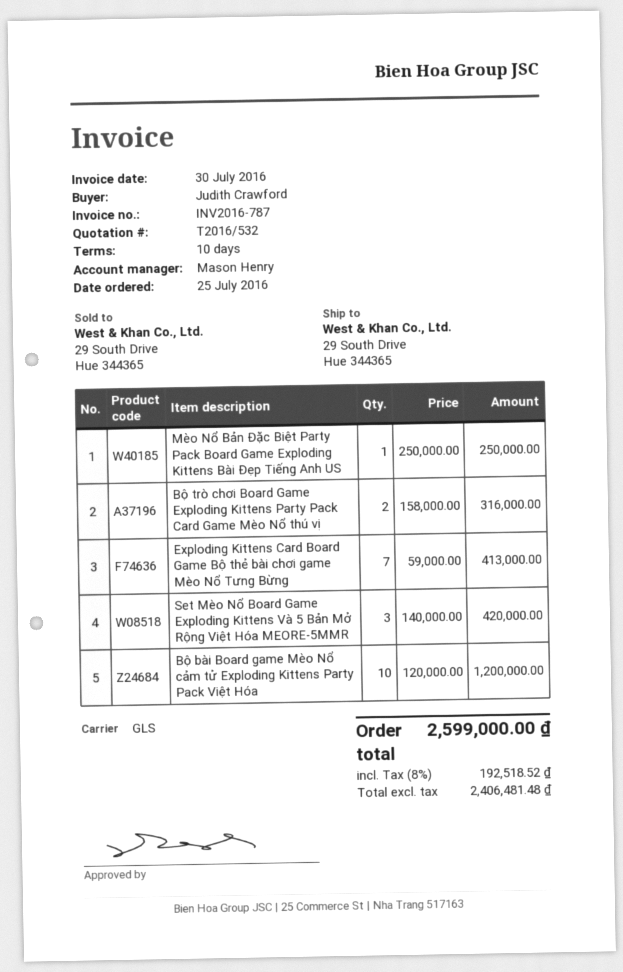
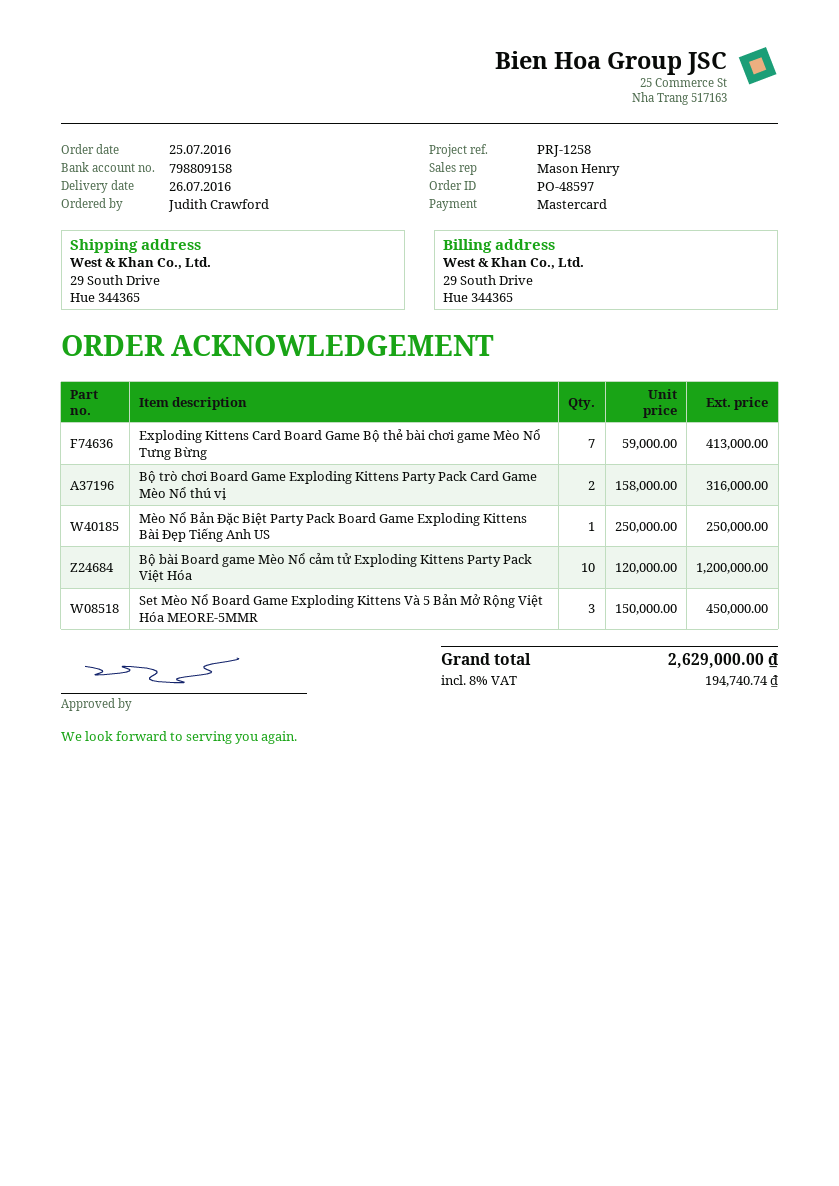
Set Mèo Nổ Board Game Exploding Kittens Và 5 Bản Mở Rộng Việt Hóa MEORE-5MMR: 3 x 140000.00 = 420000.00 -> 3 x 150000.00 = 450000.00
tax: 8% = 192518.52 -> 8% = 194740.74
total: 2599000.00 -> 2629000.00

